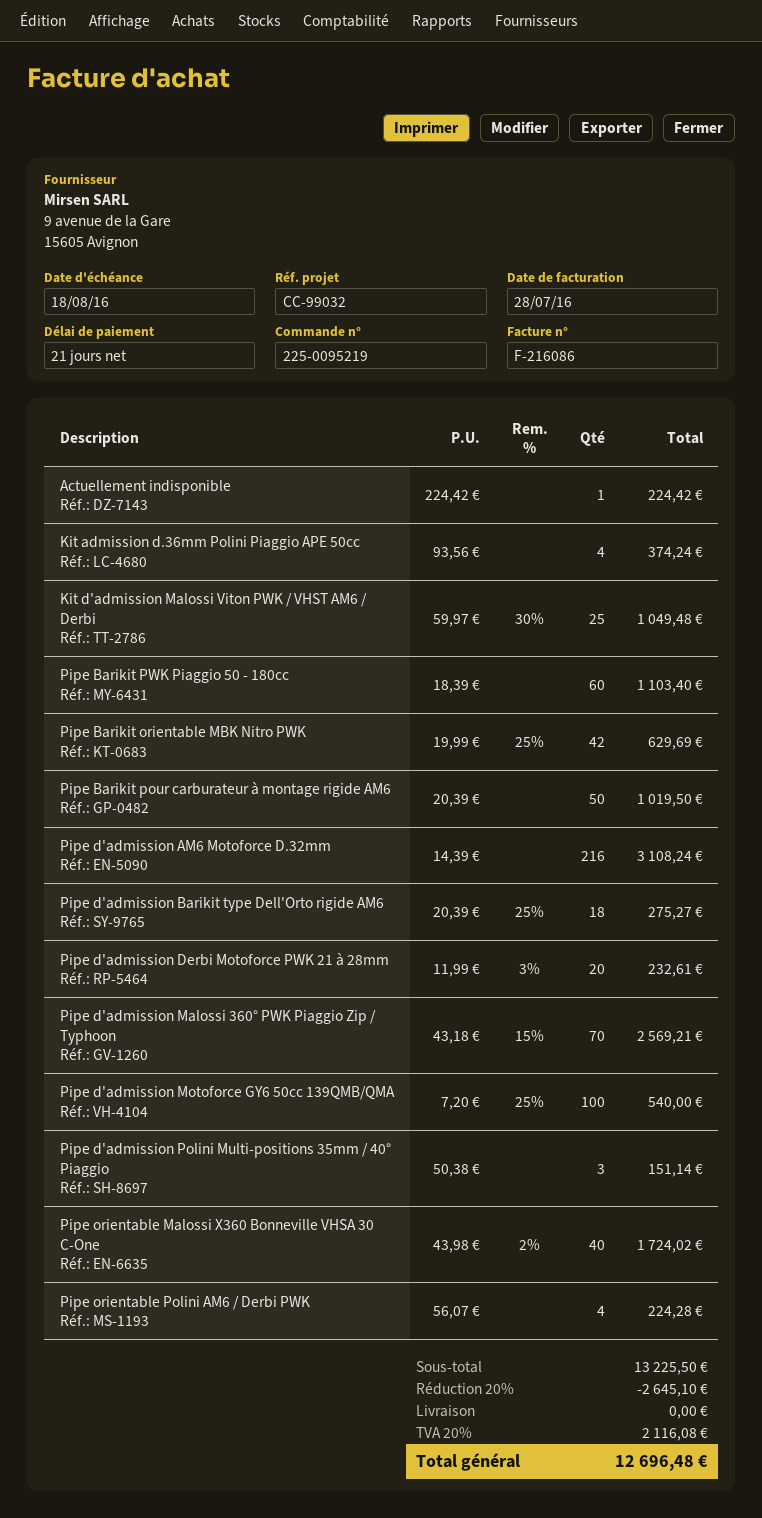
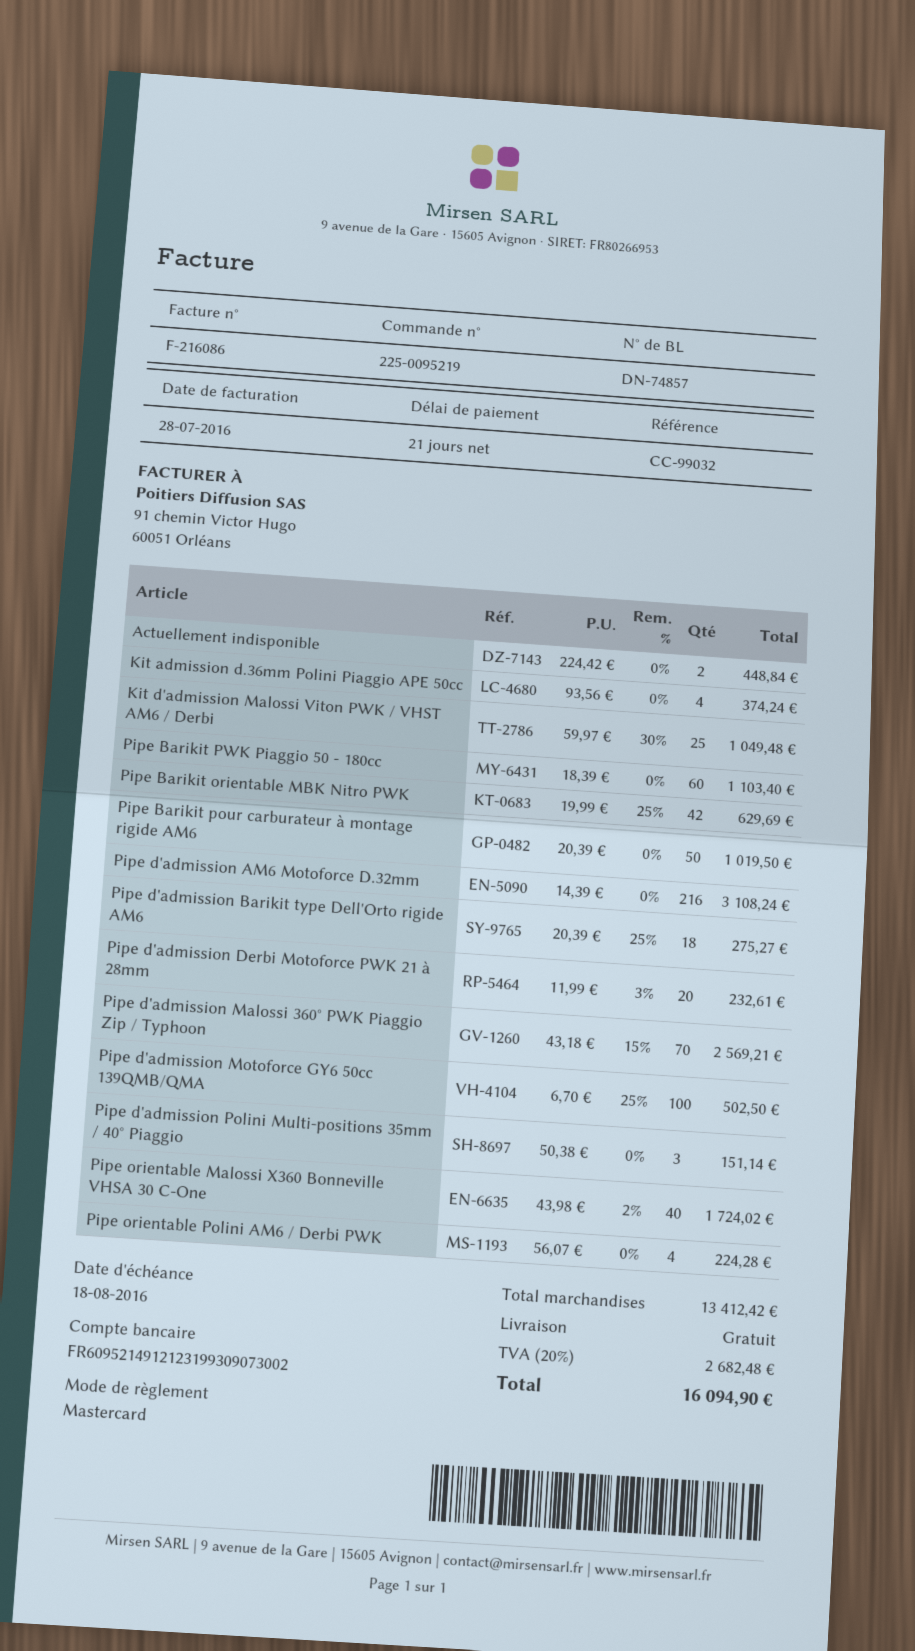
Actuellement indisponible: 1 x 224.42 = 224.42 -> 2 x 224.42 = 448.84
Pipe d'admission Motoforce GY6 50cc 139QMB/QMA: 100 x 7.20 - 25% = 540.00 -> 100 x 6.70 - 25% = 502.50
subtotal: 13225.50 -> 13412.42
discount: 20% = 2645.10 -> none
tax: 20% = 2116.08 -> 20% = 2682.48
total: 12696.48 -> 16094.90

